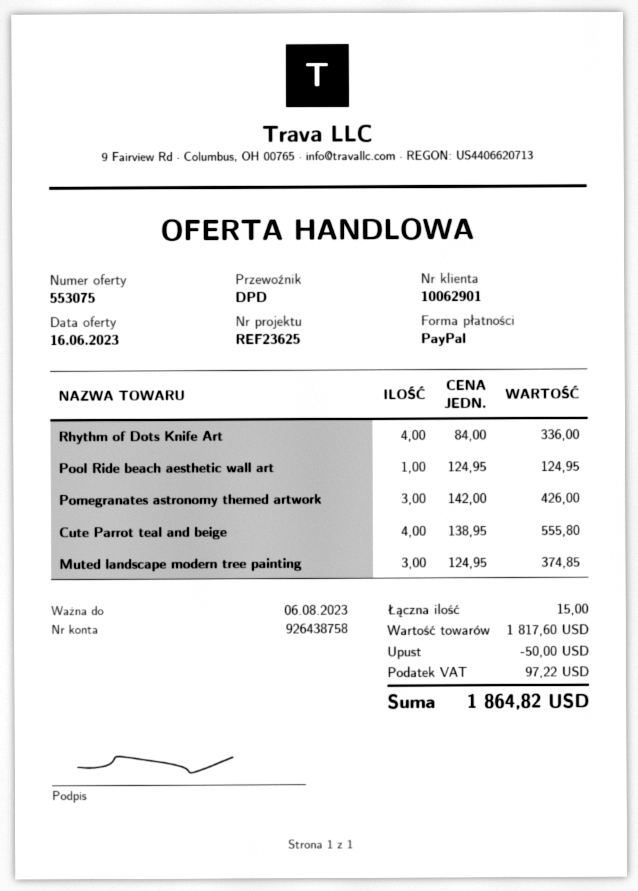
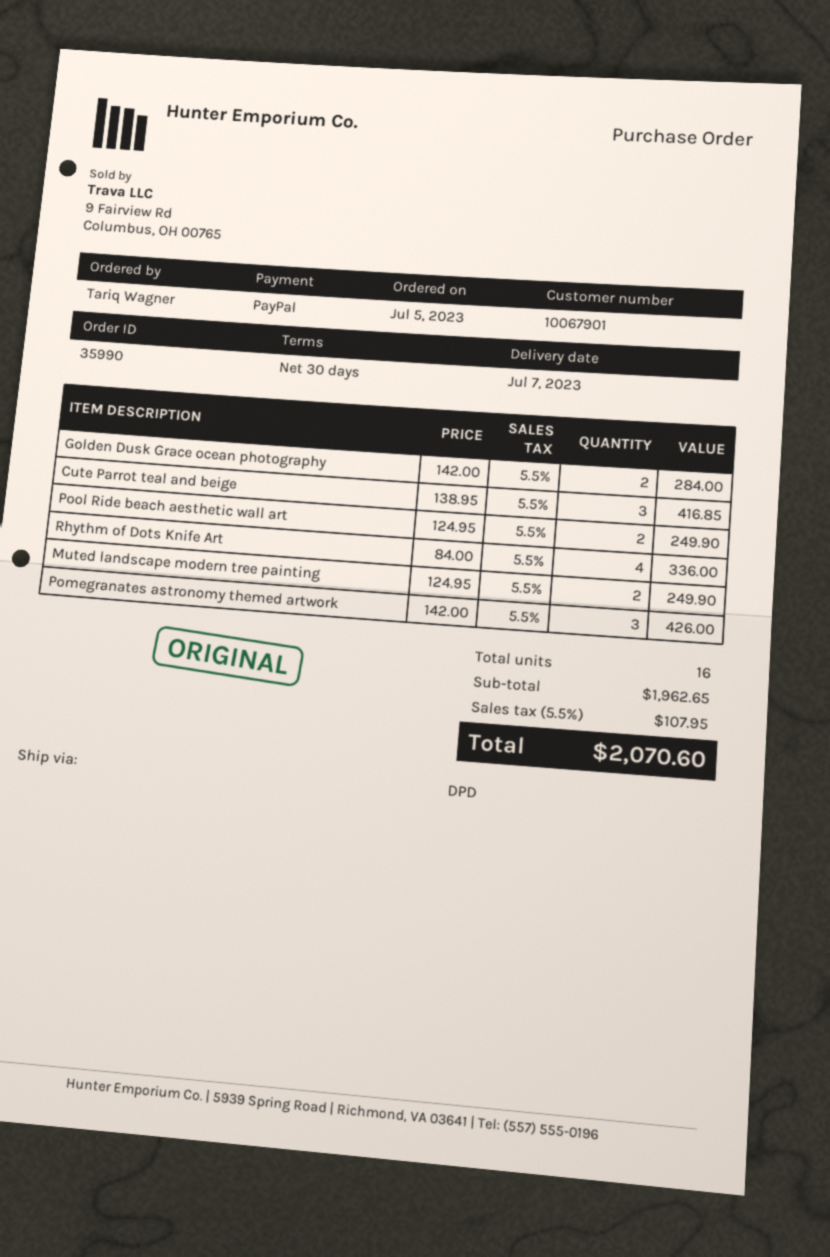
customer number: 10062901 -> 10067901
Pool Ride beach aesthetic wall art: 1 x 124.95 = 124.95 -> 2 x 124.95 = 249.90
Cute Parrot teal and beige: 4 x 138.95 = 555.80 -> 3 x 138.95 = 416.85
Muted landscape modern tree painting: 3 x 124.95 = 374.85 -> 2 x 124.95 = 249.90
Golden Dusk Grace ocean photography: none -> 2 x 142.00 = 284.00
total quantity: 15 -> 16
subtotal: 1817.60 -> 1962.65
discount: 50.00 -> none
tax: 97.22 -> 107.95
total: 1864.82 -> 2070.60

